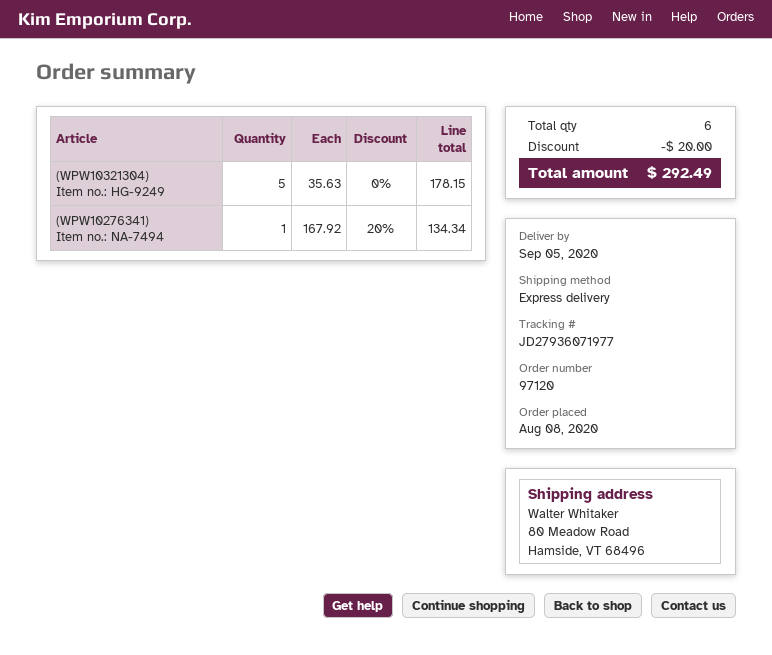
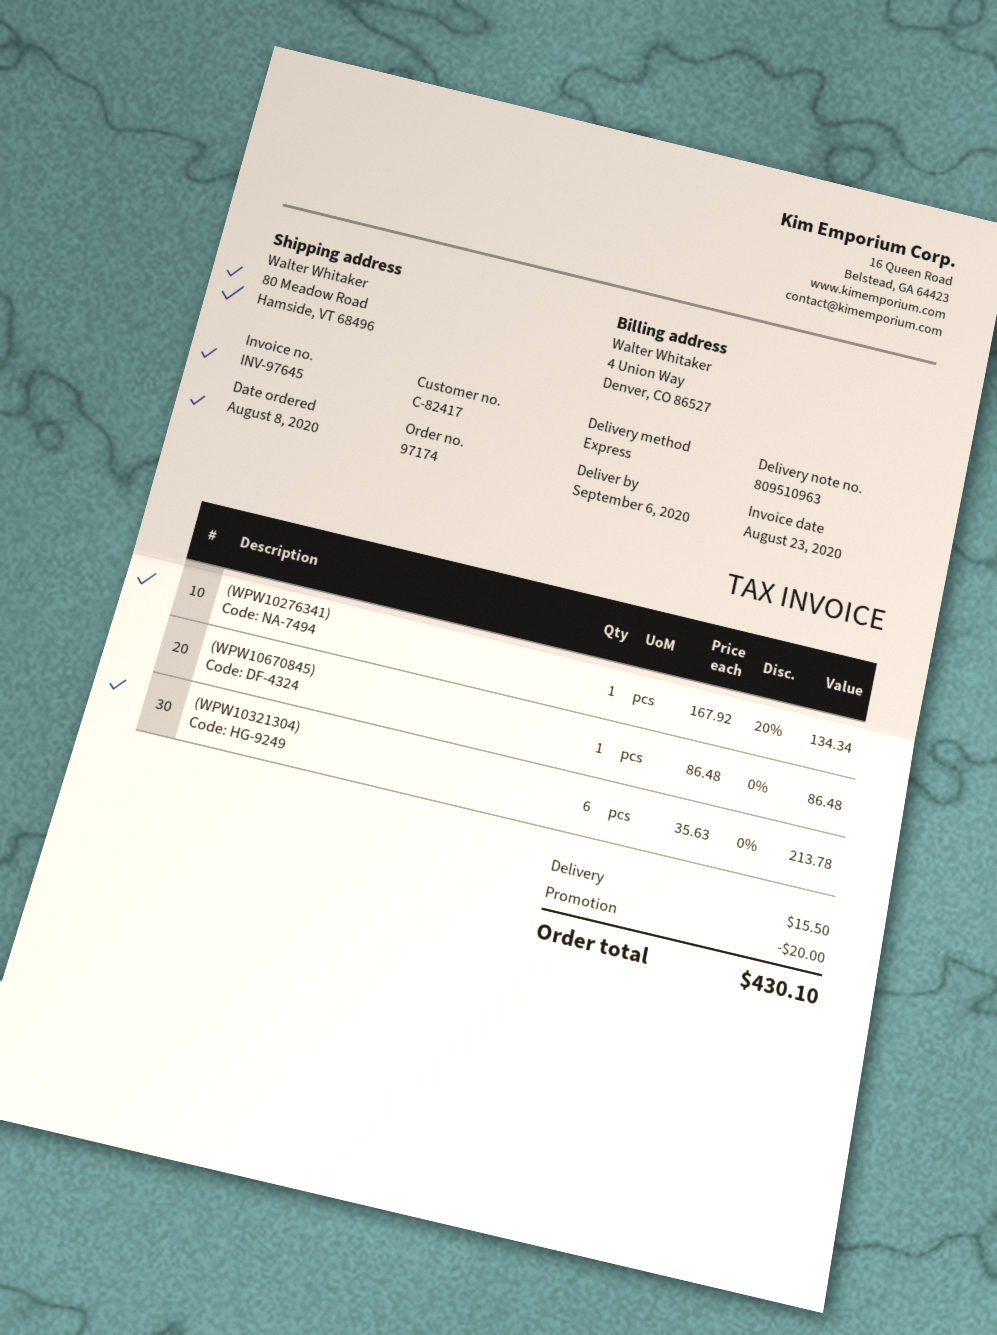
order number: 97120 -> 97174
delivery date: 2020-09-05 -> 2020-09-06
(WPW10321304): 5 x 35.63 = 178.15 -> 6 x 35.63 = 213.78
(WPW10670845): none -> 1 x 86.48 = 86.48
shipping: none -> 15.50
total: 292.49 -> 430.10

